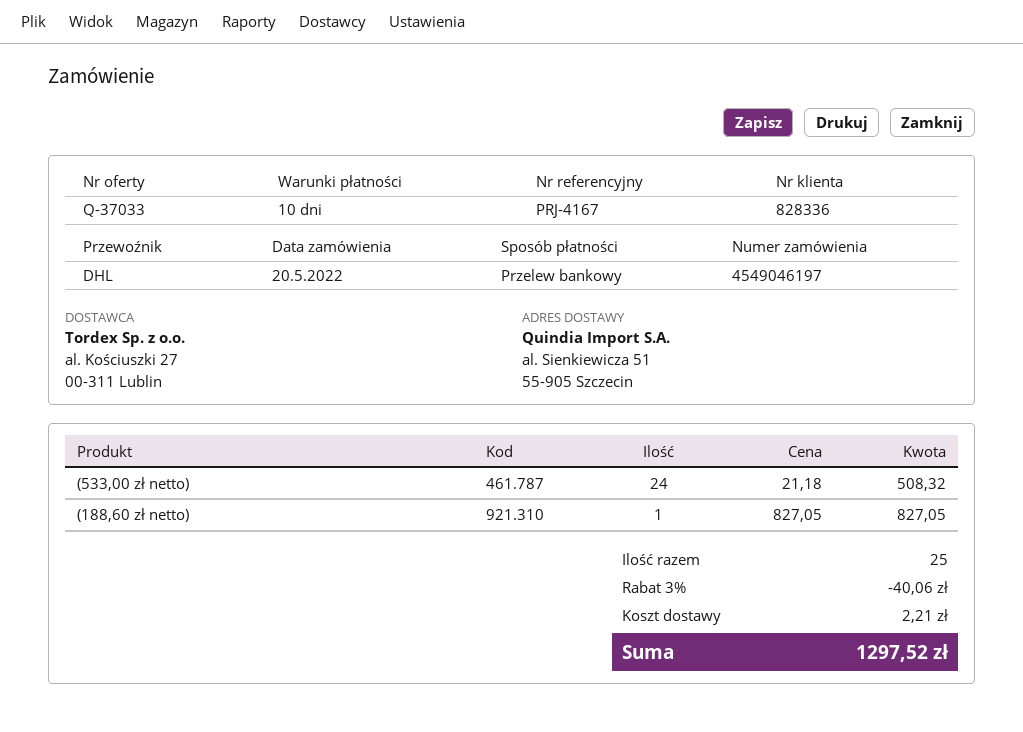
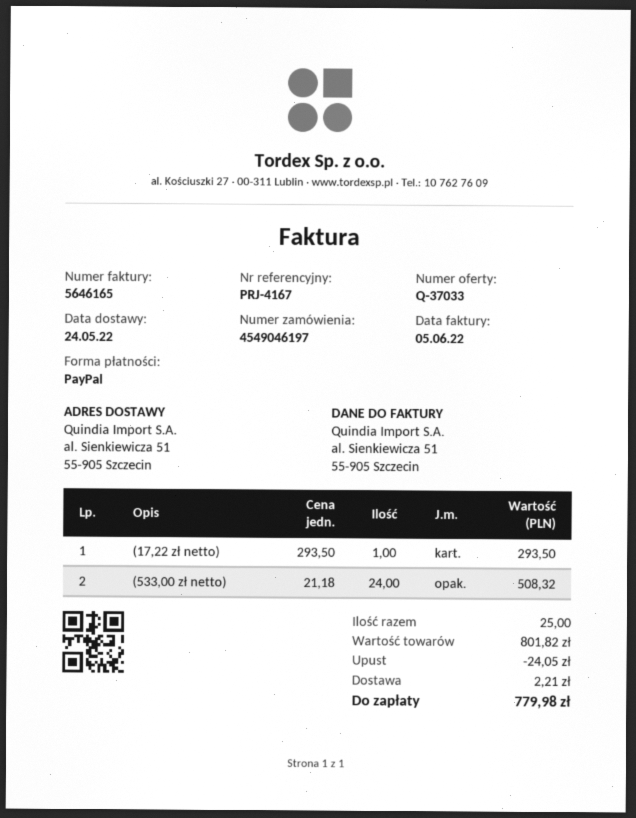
payment method: bank transfer -> PayPal
(188,60 zł netto): 1 x 827.05 = 827.05 -> none
(17,22 zł netto): none -> 1 x 293.50 = 293.50
discount: 40.06 -> 24.05
total: 1297.52 -> 779.98

